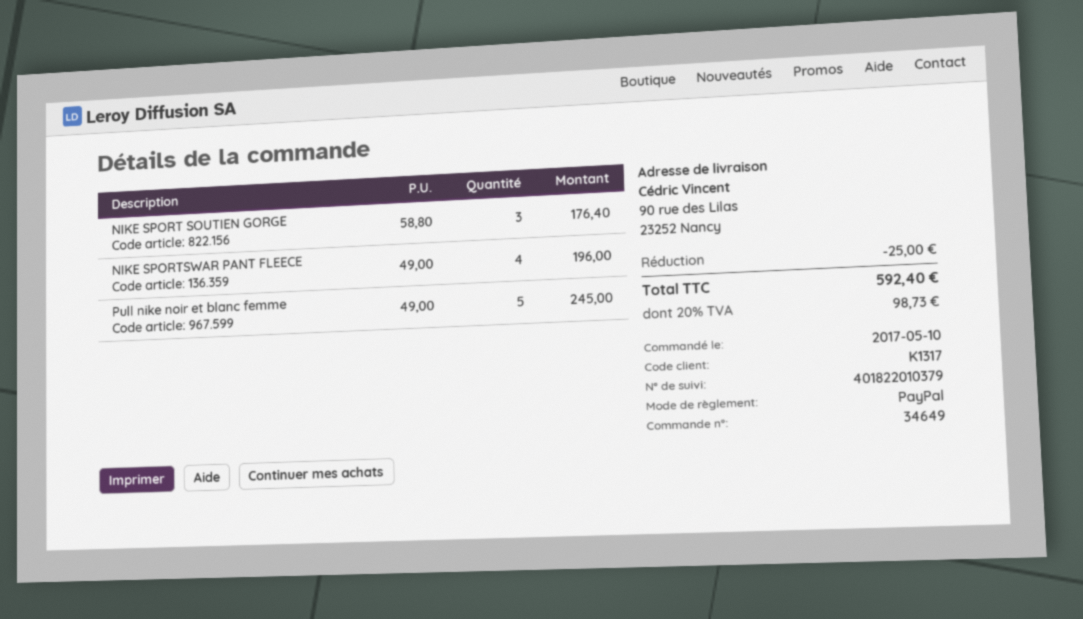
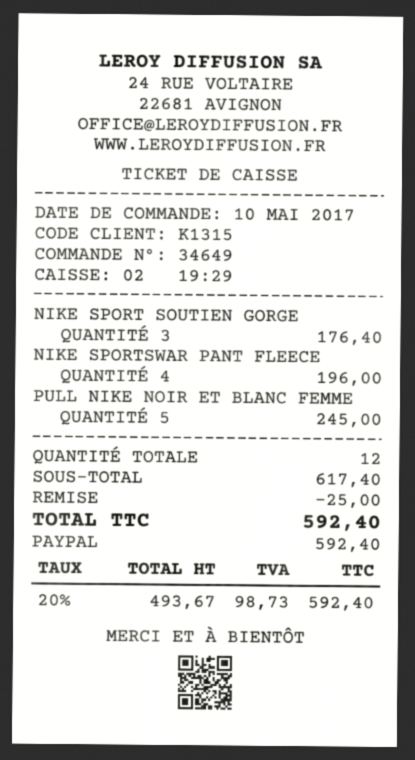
customer number: K1317 -> K1315

